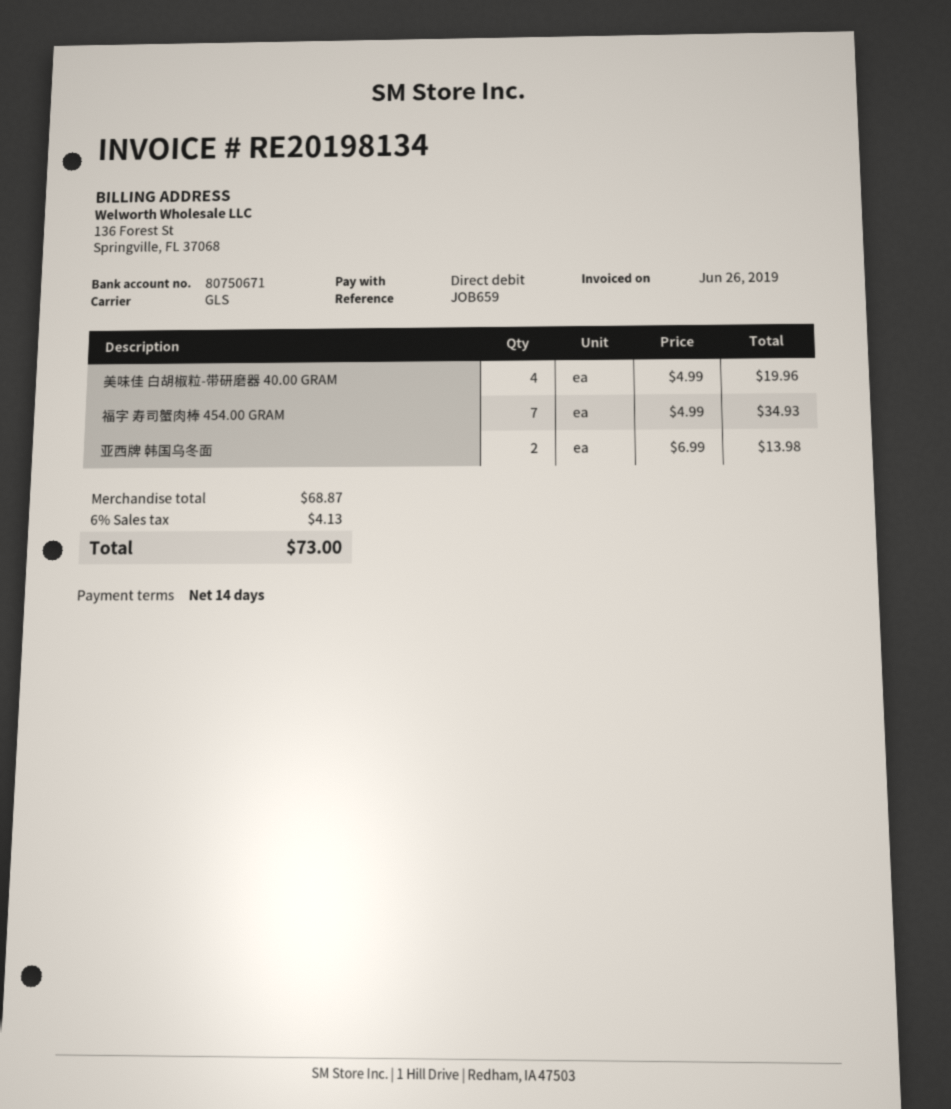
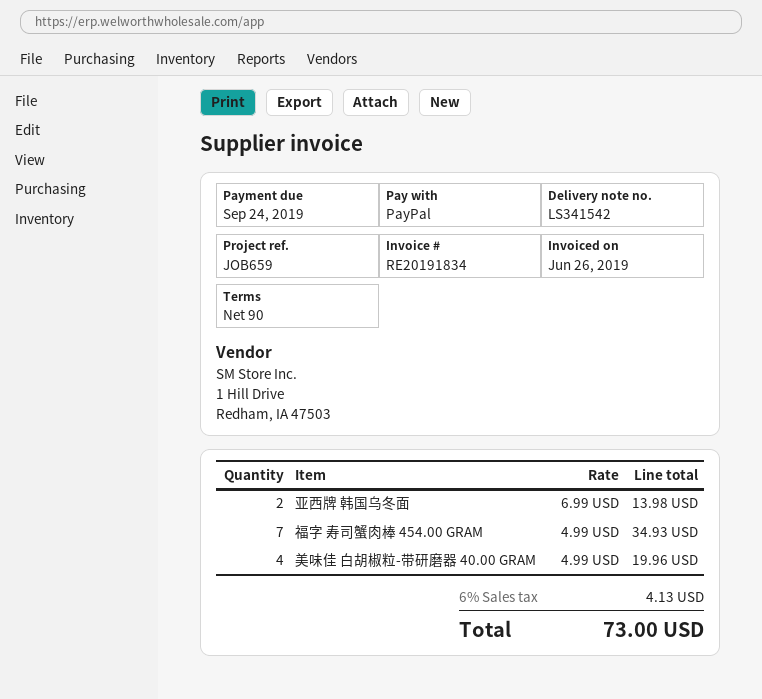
invoice number: RE20198134 -> RE20191834
payment terms: 14 days -> 90 days
payment method: direct debit -> PayPal

